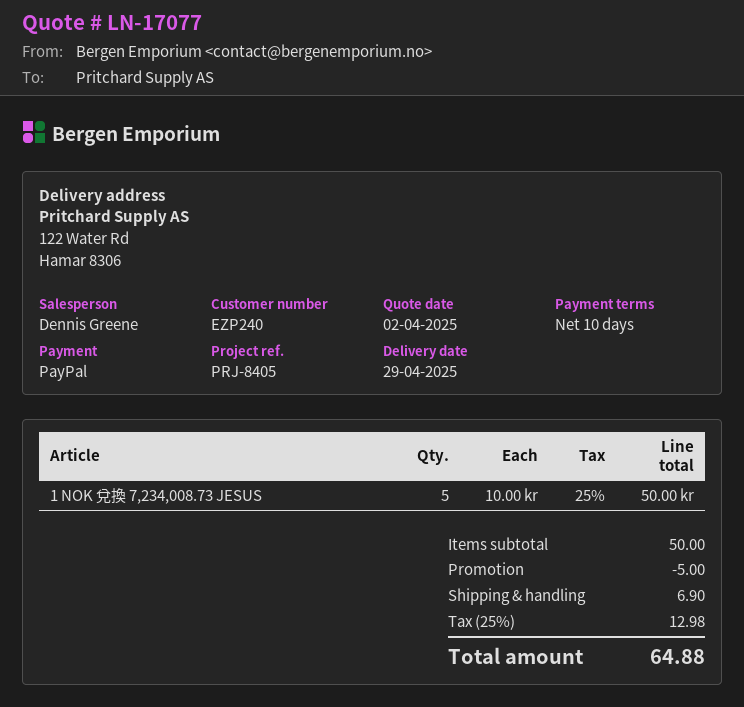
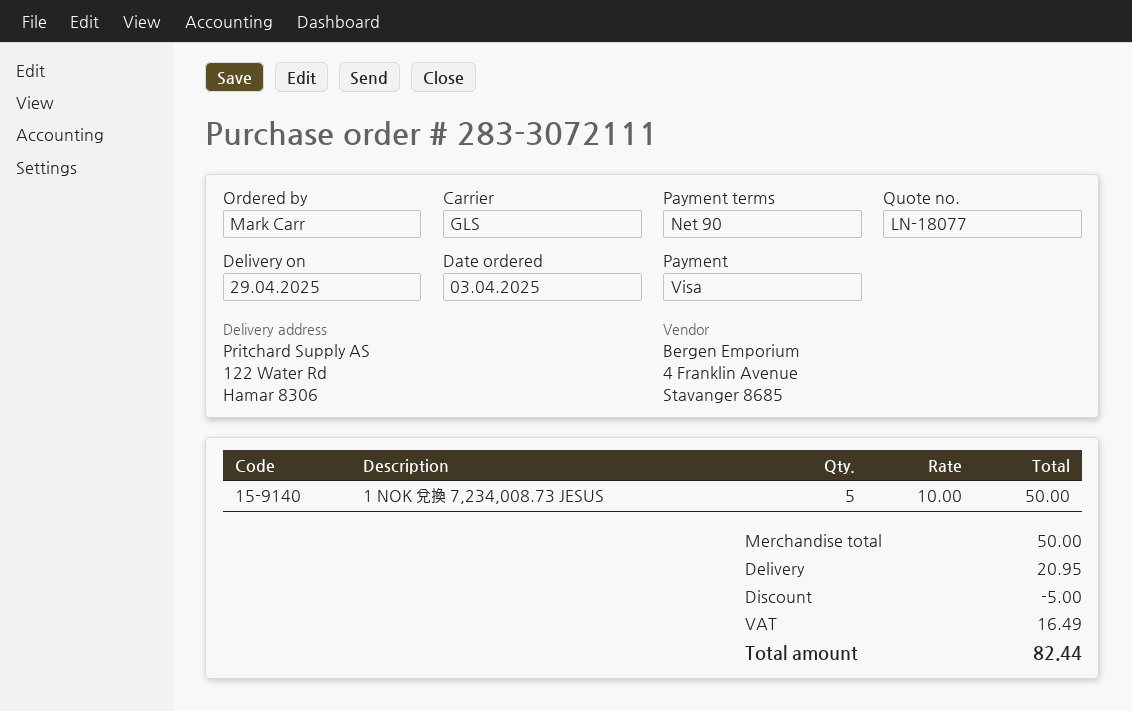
quote number: LN-17077 -> LN-18077
payment terms: 10 days -> 90 days
payment method: PayPal -> Visa
shipping: 6.90 -> 20.95
tax: 12.98 -> 16.49
total: 64.88 -> 82.44

